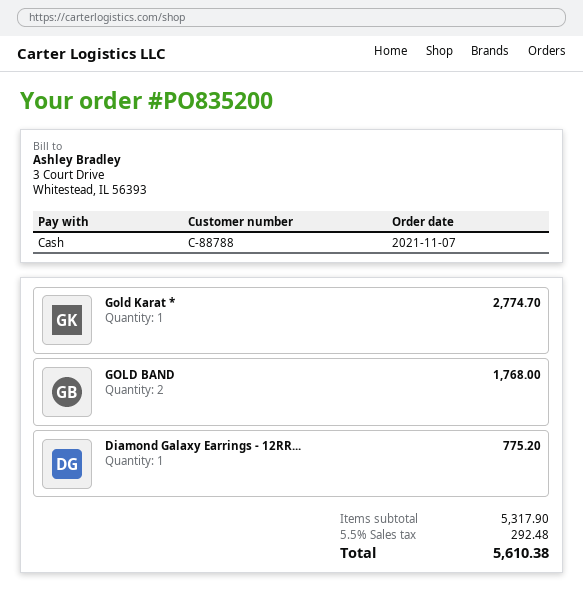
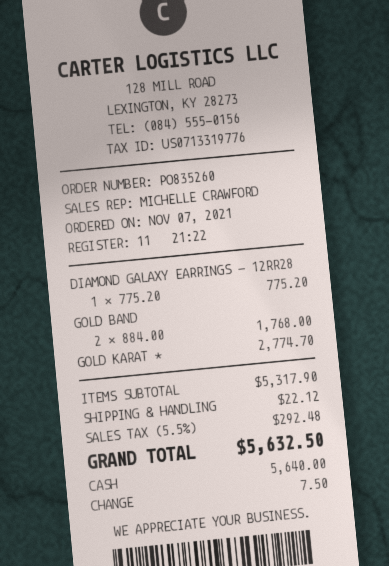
order number: PO835200 -> PO835260
shipping: none -> 22.12
total: 5610.38 -> 5632.50

